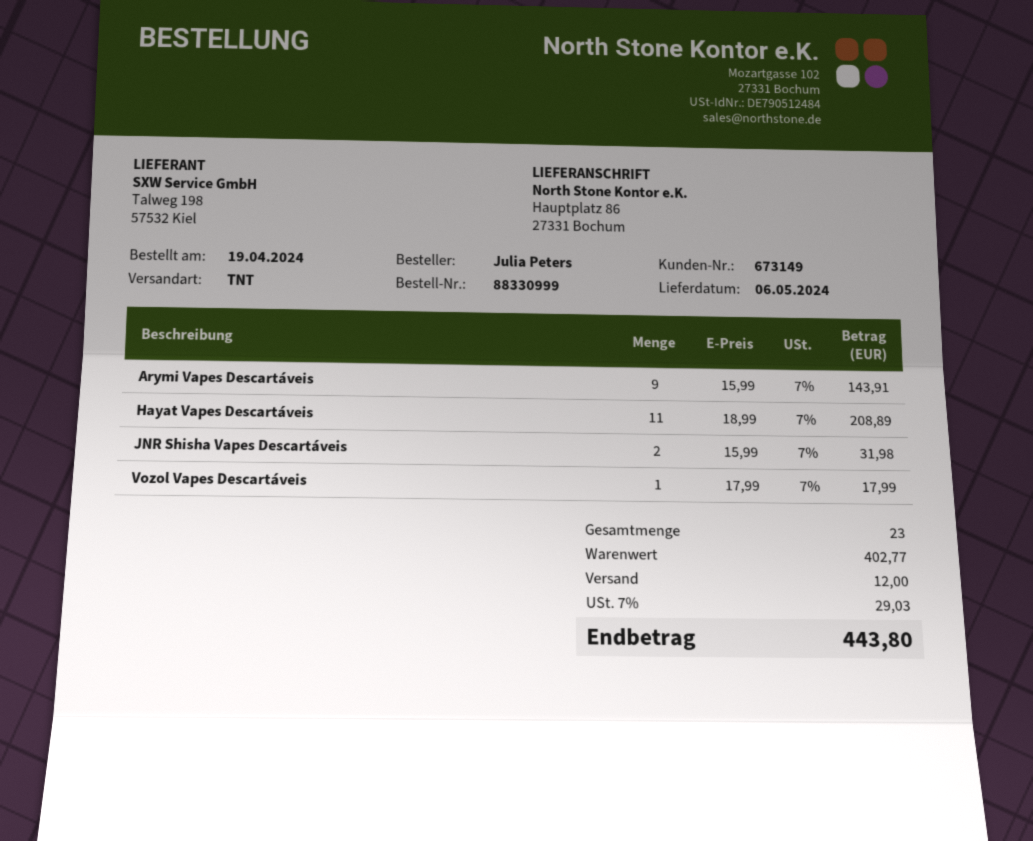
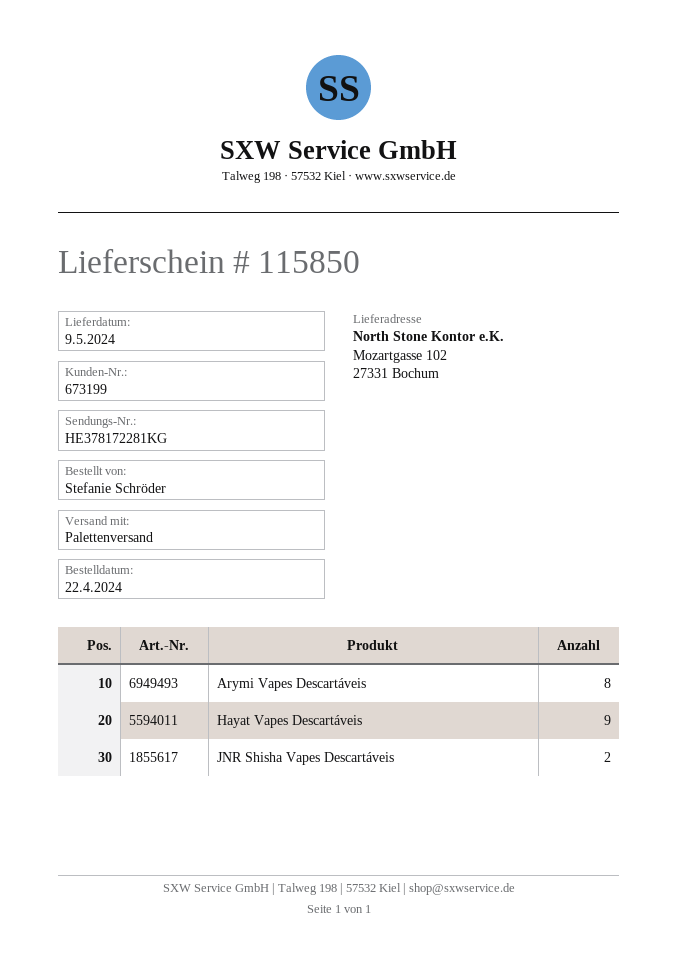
order date: 2024-04-19 -> 2024-04-22
delivery date: 2024-05-06 -> 2024-05-09
customer number: 673149 -> 673199
ordered by: Julia Peters -> Stefanie Schröder
shipping method: TNT -> pallet freight
ship to: Hauptplatz 86, 27331 Bochum -> Mozartgasse 102, 27331 Bochum
Arymi Vapes Descartáveis: 9 -> 8
Hayat Vapes Descartáveis: 11 -> 9
Vozol Vapes Descartáveis: 1 -> none

